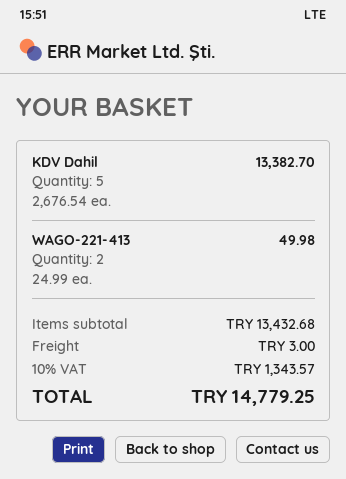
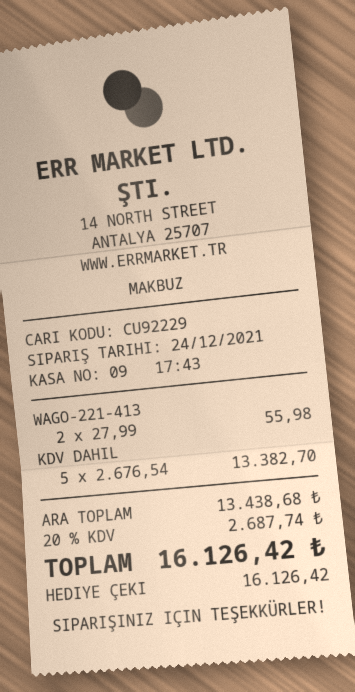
WAGO-221-413: 2 x 24.99 = 49.98 -> 2 x 27.99 = 55.98
subtotal: 13432.68 -> 13438.68
shipping: 3.00 -> none
tax: 10% = 1343.57 -> 20% = 2687.74
total: 14779.25 -> 16126.42

